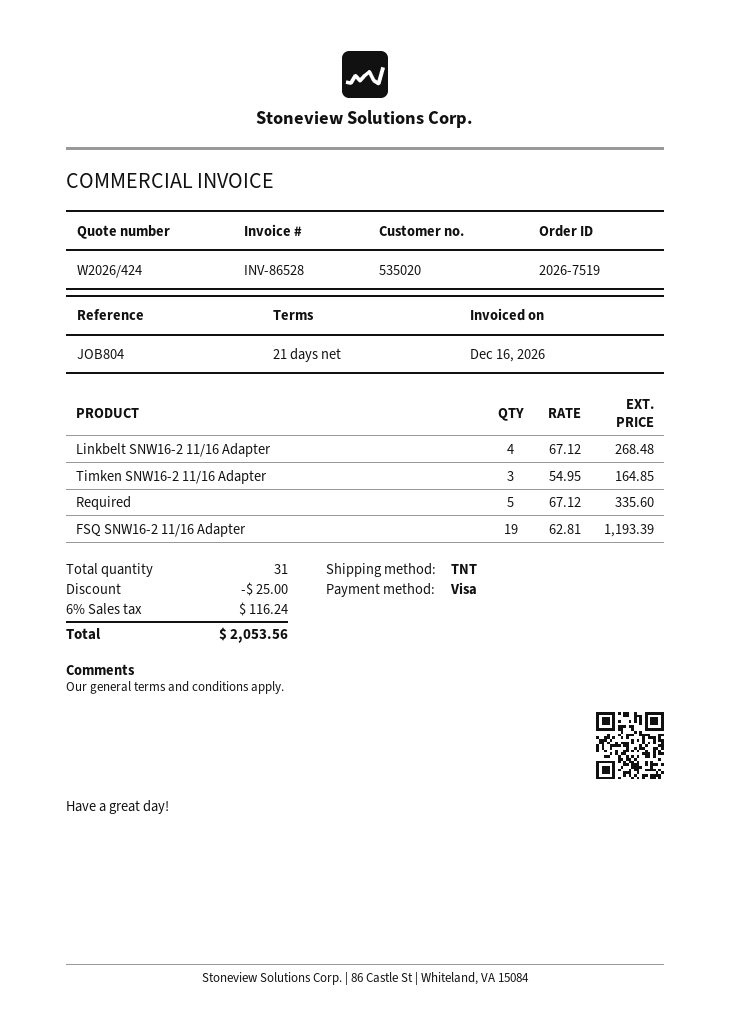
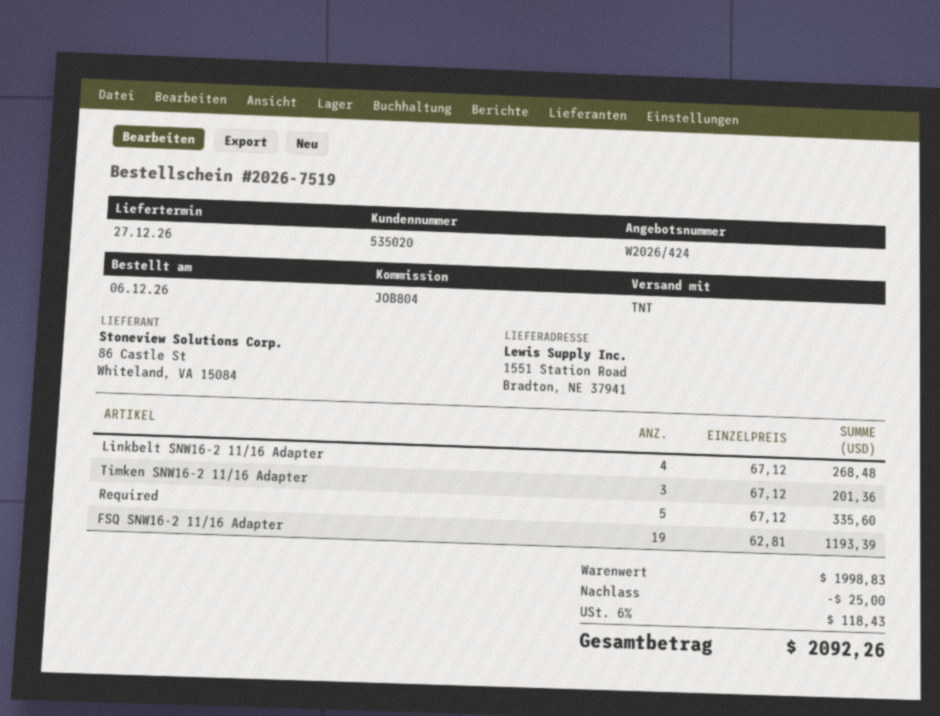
Timken SNW16-2 11/16 Adapter: 3 x 54.95 = 164.85 -> 3 x 67.12 = 201.36
tax: 6% = 116.24 -> 6% = 118.43
total: 2053.56 -> 2092.26

